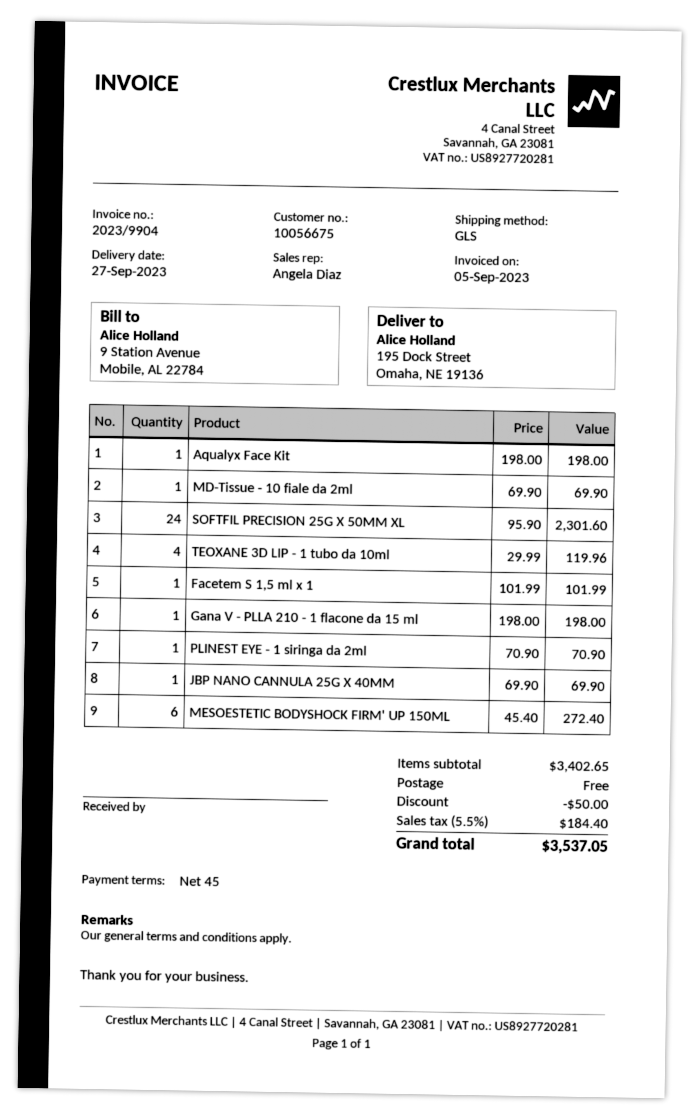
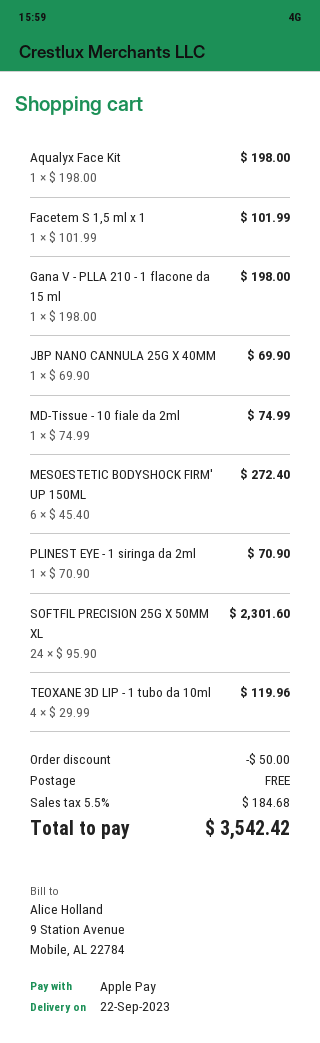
delivery date: 2023-09-27 -> 2023-09-22
MD-Tissue - 10 fiale da 2ml: 1 x 69.90 = 69.90 -> 1 x 74.99 = 74.99
tax: 5.5% = 184.40 -> 5.5% = 184.68
total: 3537.05 -> 3542.42

